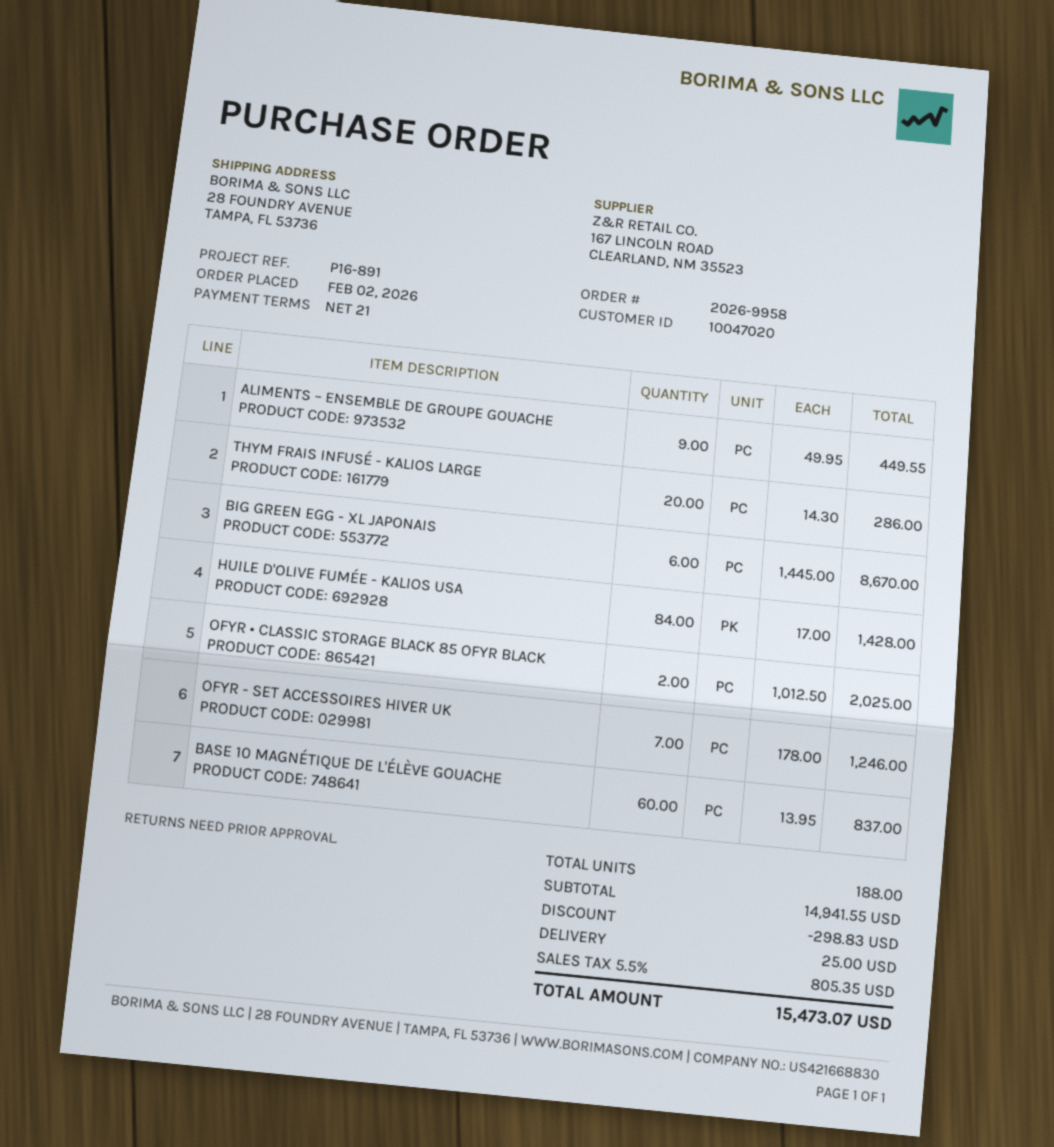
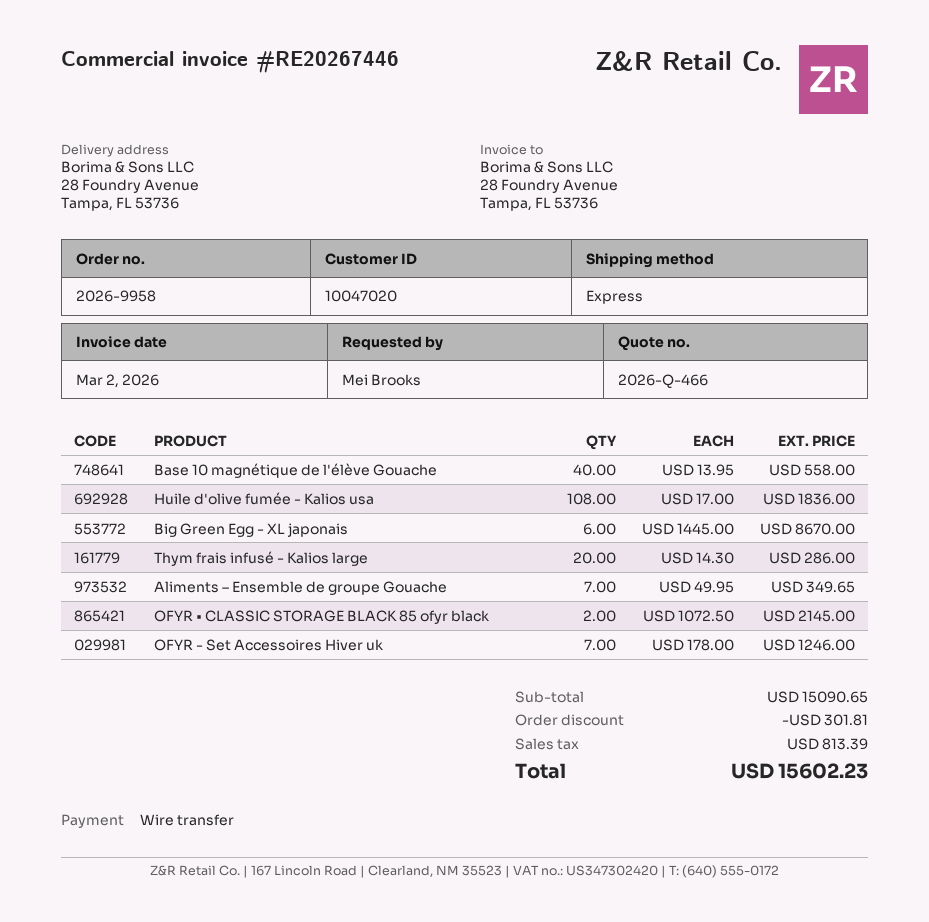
ALIMENTS – ENSEMBLE DE GROUPE GOUACHE: 9 x 49.95 = 449.55 -> 7 x 49.95 = 349.65
HUILE D'OLIVE FUMÉE - KALIOS USA: 84 x 17.00 = 1428.00 -> 108 x 17.00 = 1836.00
OFYR • CLASSIC STORAGE BLACK 85 OFYR BLACK: 2 x 1012.50 = 2025.00 -> 2 x 1072.50 = 2145.00
BASE 10 MAGNÉTIQUE DE L'ÉLÈVE GOUACHE: 60 x 13.95 = 837.00 -> 40 x 13.95 = 558.00
subtotal: 14941.55 -> 15090.65
discount: 298.83 -> 301.81
shipping: 25.00 -> none
tax: 805.35 -> 813.39
total: 15473.07 -> 15602.23

